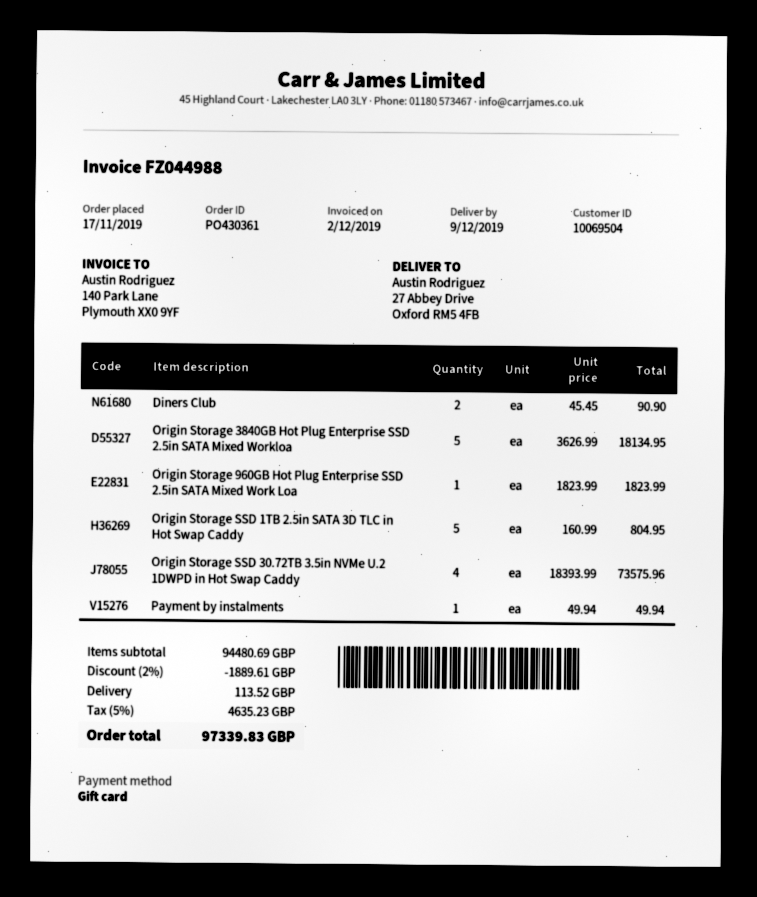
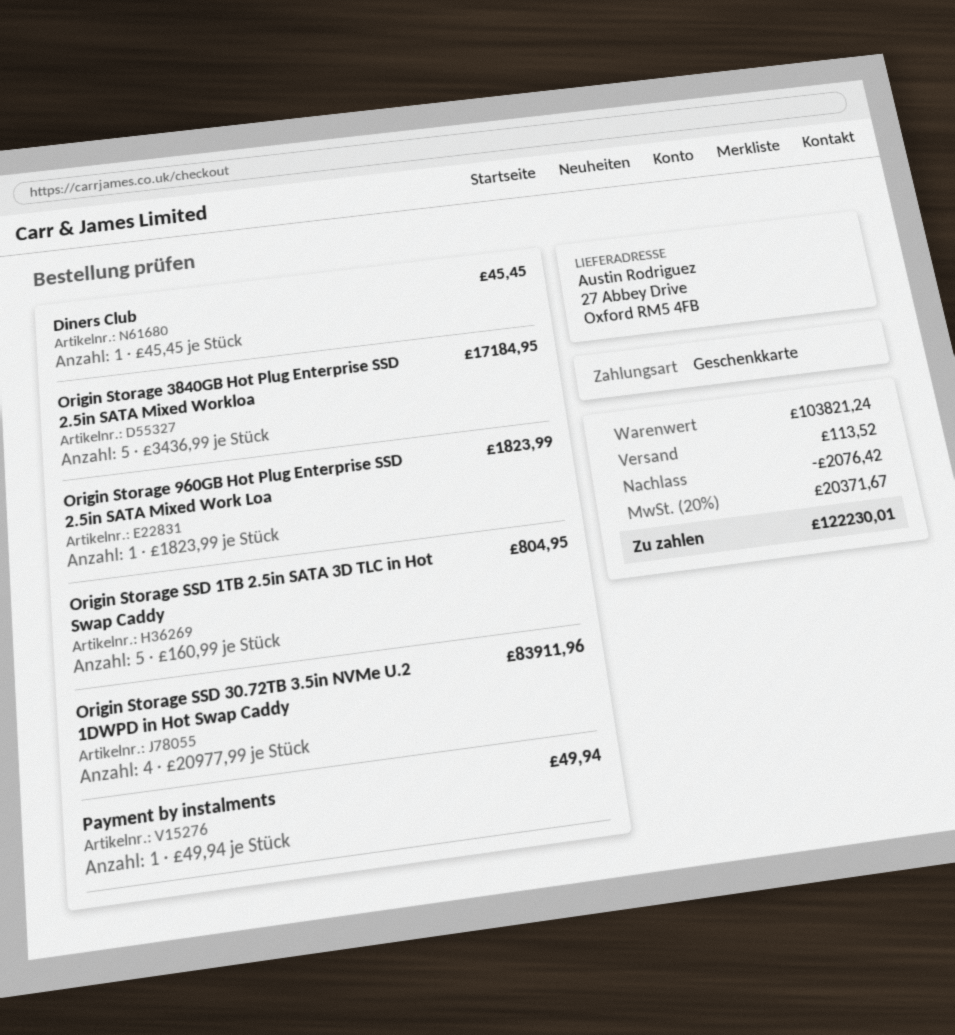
Diners Club: 2 x 45.45 = 90.90 -> 1 x 45.45 = 45.45
Origin Storage 3840GB Hot Plug Enterprise SSD 2.5in SATA Mixed Workloa: 5 x 3626.99 = 18134.95 -> 5 x 3436.99 = 17184.95
Origin Storage SSD 30.72TB 3.5in NVMe U.2 1DWPD in Hot Swap Caddy: 4 x 18393.99 = 73575.96 -> 4 x 20977.99 = 83911.96
subtotal: 94480.69 -> 103821.24
discount: 1889.61 -> 2076.42
tax: 5% = 4635.23 -> 20% = 20371.67
total: 97339.83 -> 122230.01

